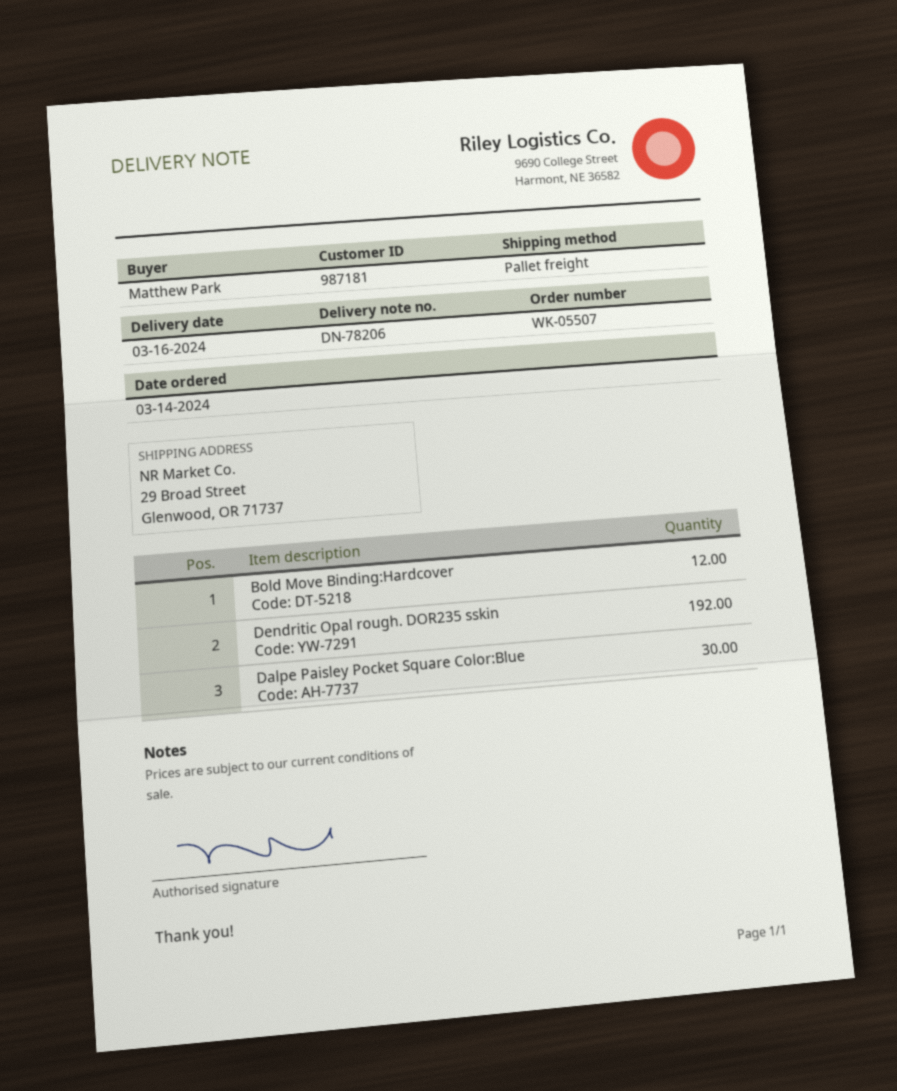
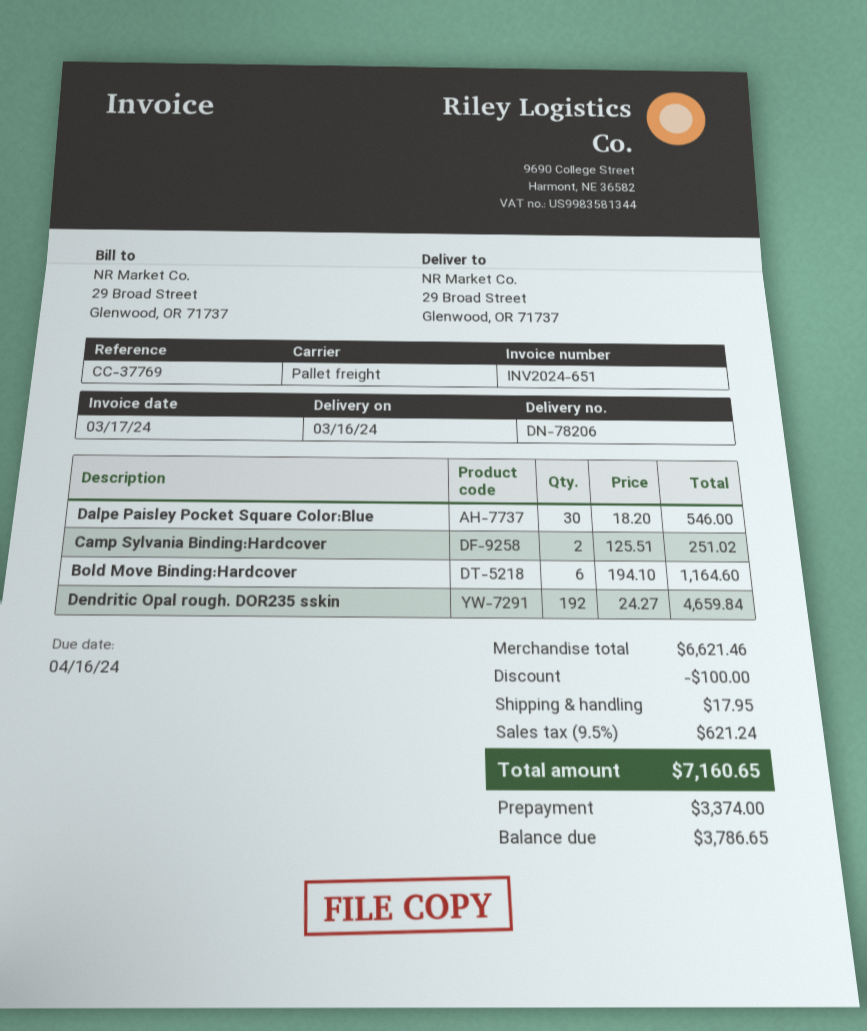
Bold Move Binding:Hardcover: 12 -> 6
Camp Sylvania Binding:Hardcover: none -> 2

